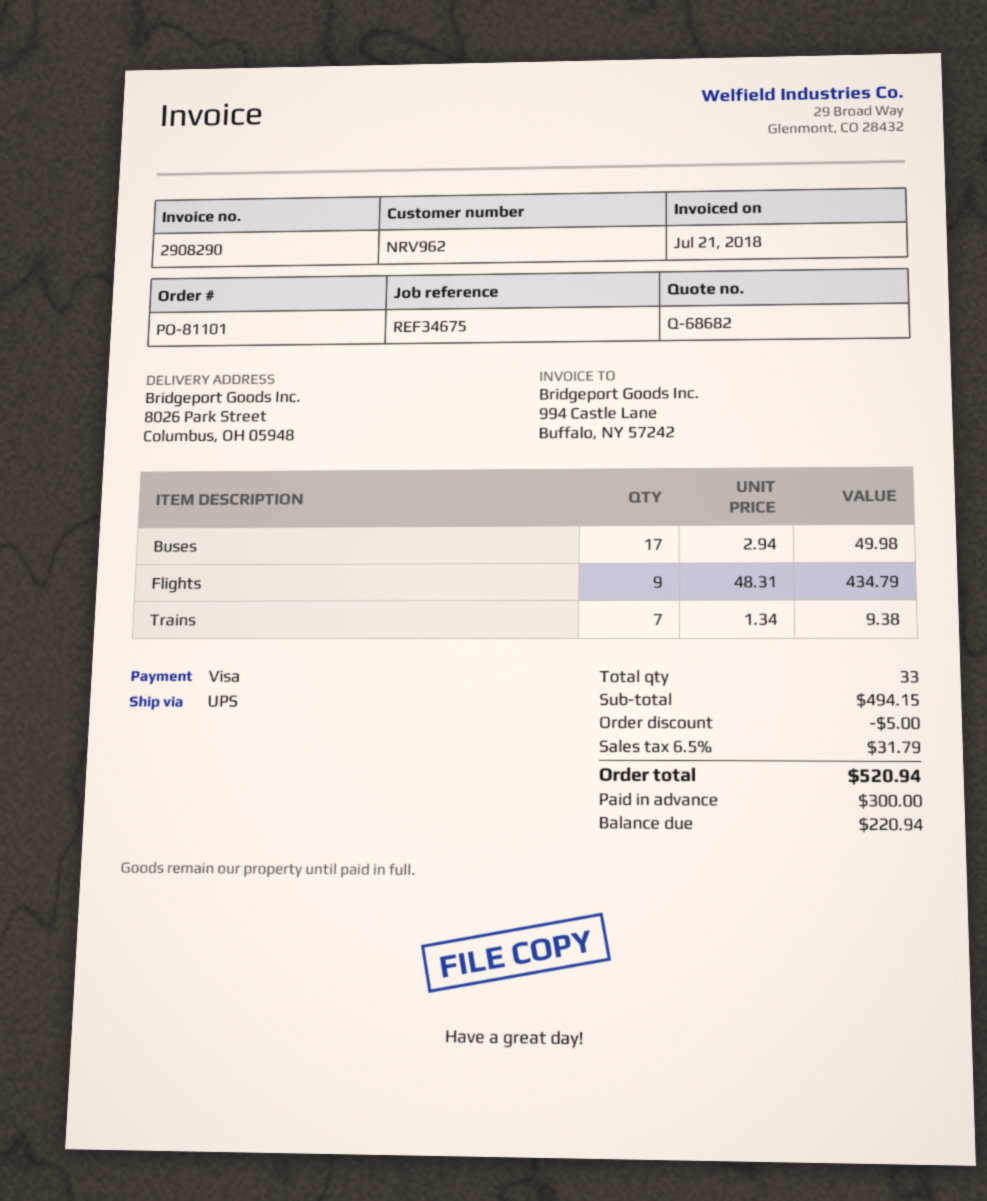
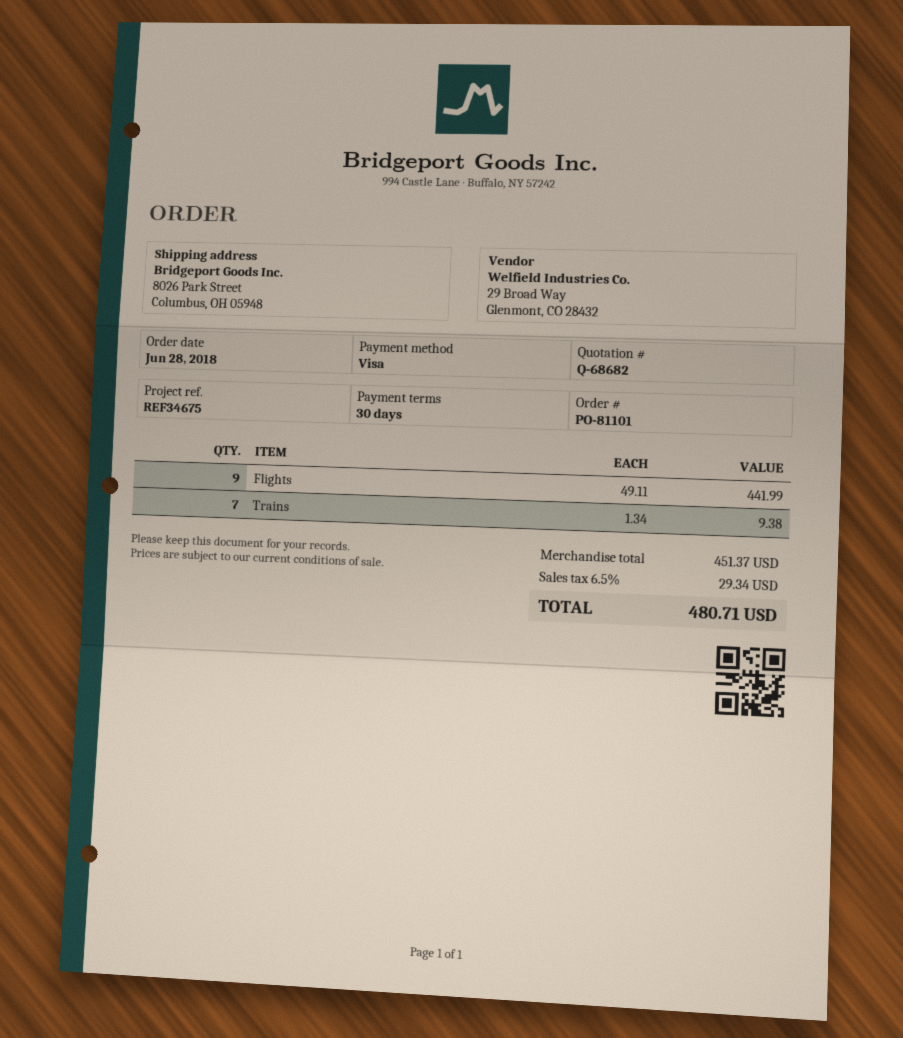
Buses: 17 x 2.94 = 49.98 -> none
Flights: 9 x 48.31 = 434.79 -> 9 x 49.11 = 441.99
subtotal: 494.15 -> 451.37
discount: 5.00 -> none
tax: 6.5% = 31.79 -> 6.5% = 29.34
total: 520.94 -> 480.71

